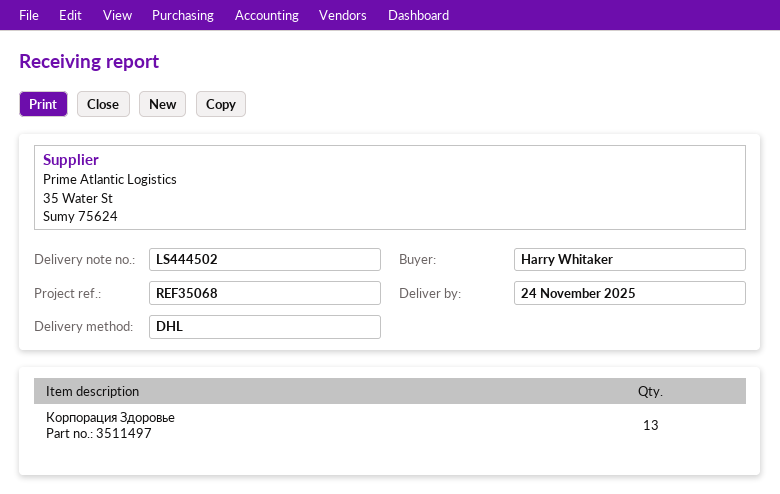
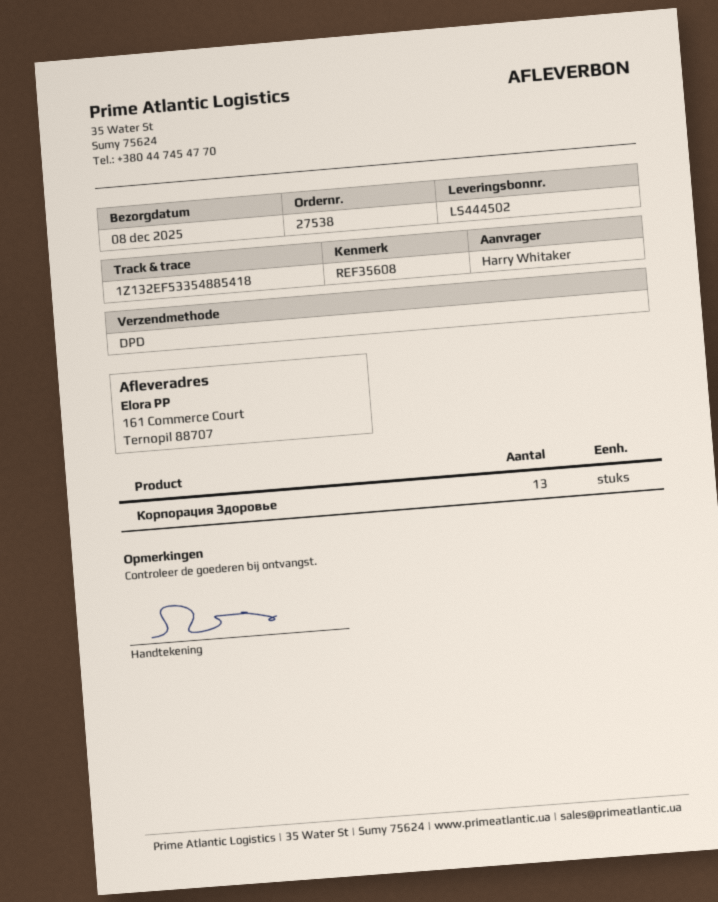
delivery date: 2025-11-24 -> 2025-12-08
reference: REF35068 -> REF35608
shipping method: DHL -> DPD

